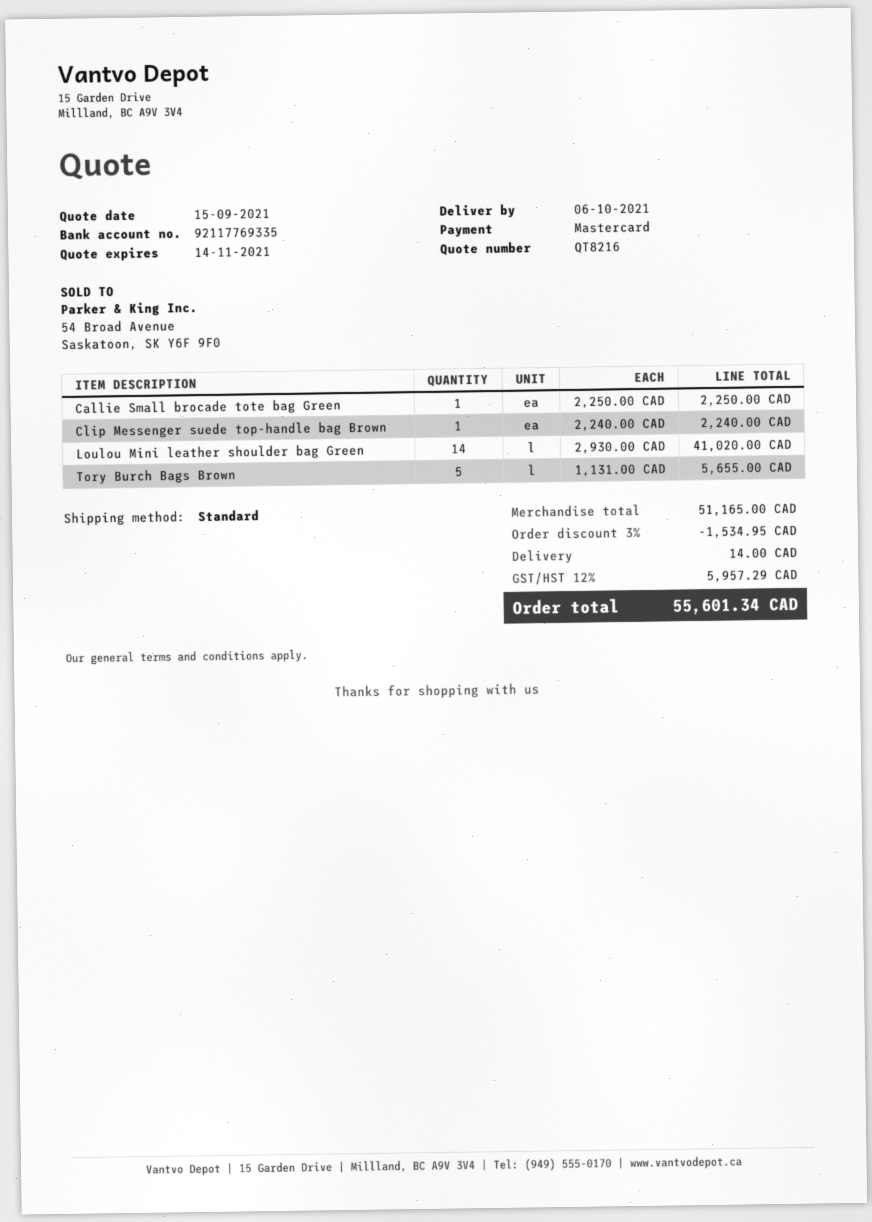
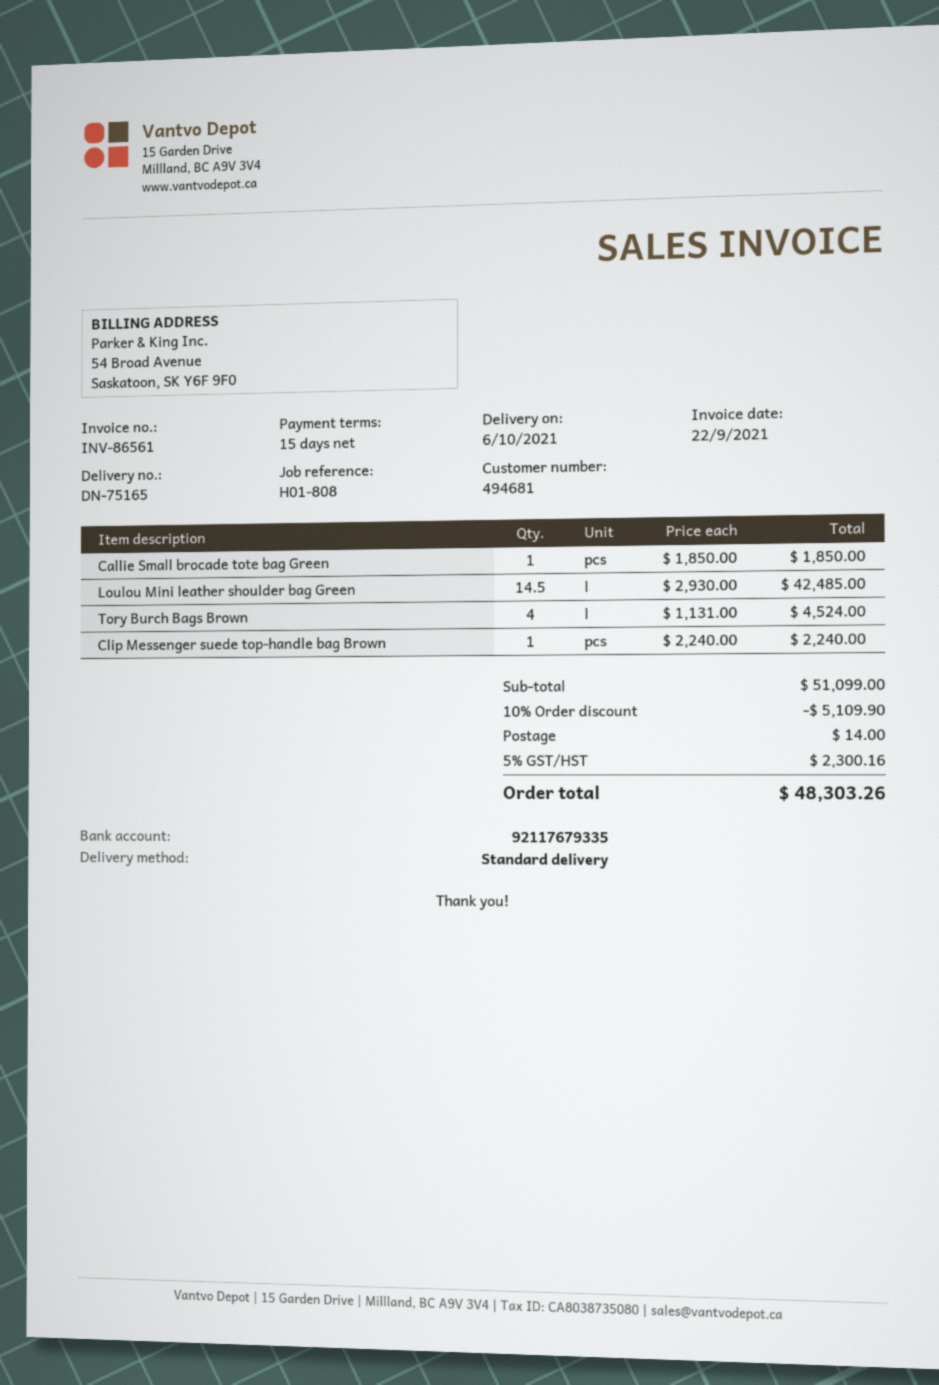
bank account: 92117769335 -> 92117679335
Callie Small brocade tote bag Green: 1 x 2250.00 = 2250.00 -> 1 x 1850.00 = 1850.00
Loulou Mini leather shoulder bag Green: 14 x 2930.00 = 41020.00 -> 14.5 x 2930.00 = 42485.00
Tory Burch Bags Brown: 5 x 1131.00 = 5655.00 -> 4 x 1131.00 = 4524.00
subtotal: 51165.00 -> 51099.00
discount: 3% = 1534.95 -> 10% = 5109.90
tax: 12% = 5957.29 -> 5% = 2300.16
total: 55601.34 -> 48303.26

